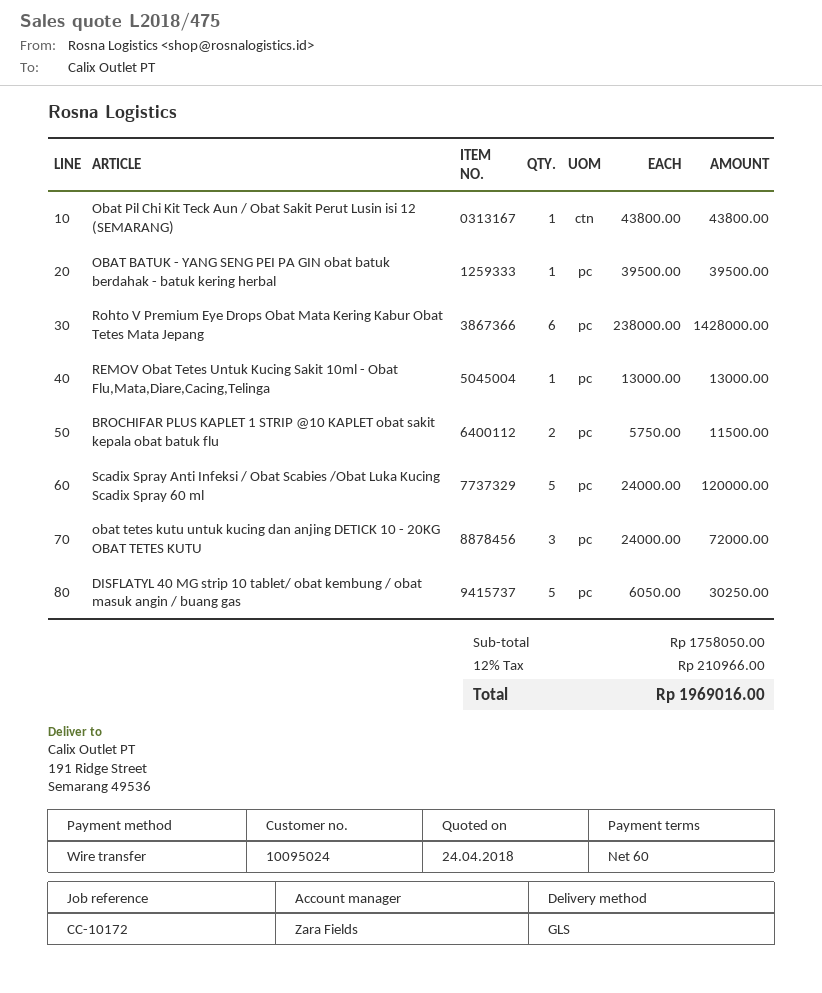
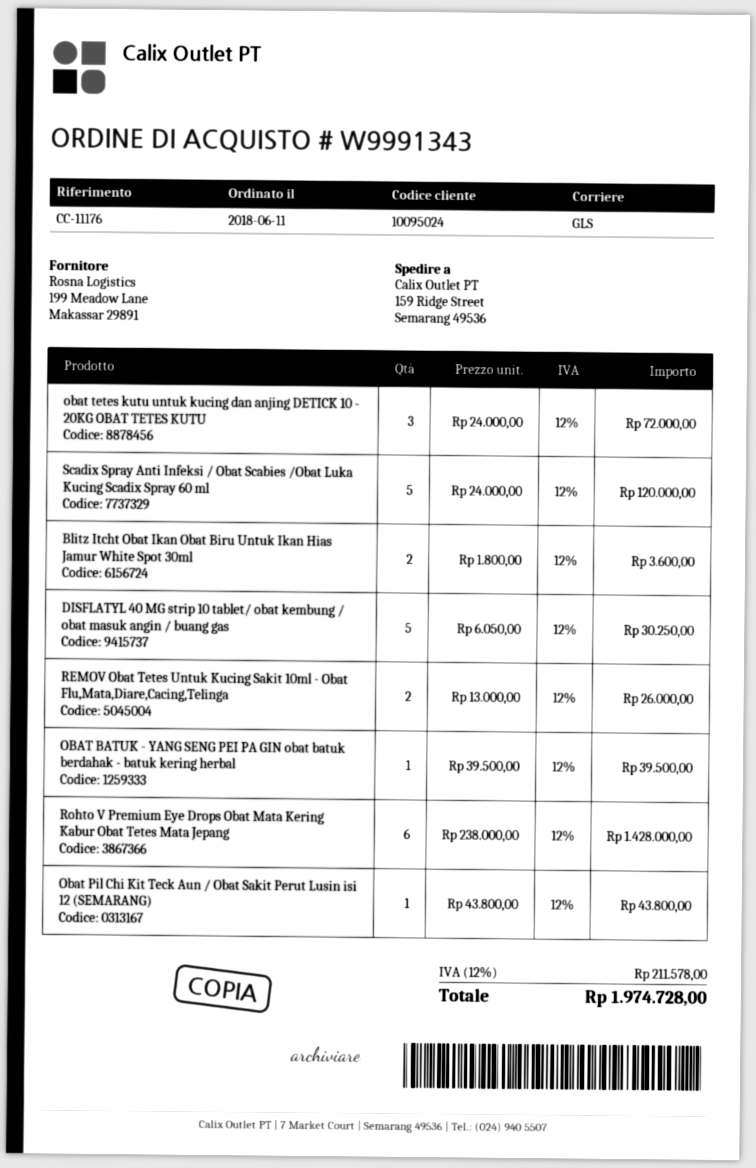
reference: CC-10172 -> CC-11176
ship to: 191 Ridge Street, Semarang 49536 -> 159 Ridge Street, Semarang 49536
REMOV Obat Tetes Untuk Kucing Sakit 10ml - Obat Flu,Mata,Diare,Cacing,Telinga: 1 x 13000.00 = 13000.00 -> 2 x 13000.00 = 26000.00
BROCHIFAR PLUS KAPLET 1 STRIP @10 KAPLET obat sakit kepala obat batuk flu: 2 x 5750.00 = 11500.00 -> none
Blitz Itcht Obat Ikan Obat Biru Untuk Ikan Hias Jamur White Spot 30ml: none -> 2 x 1800.00 = 3600.00
tax: 12% = 210966.00 -> 12% = 211578.00
total: 1969016.00 -> 1974728.00

